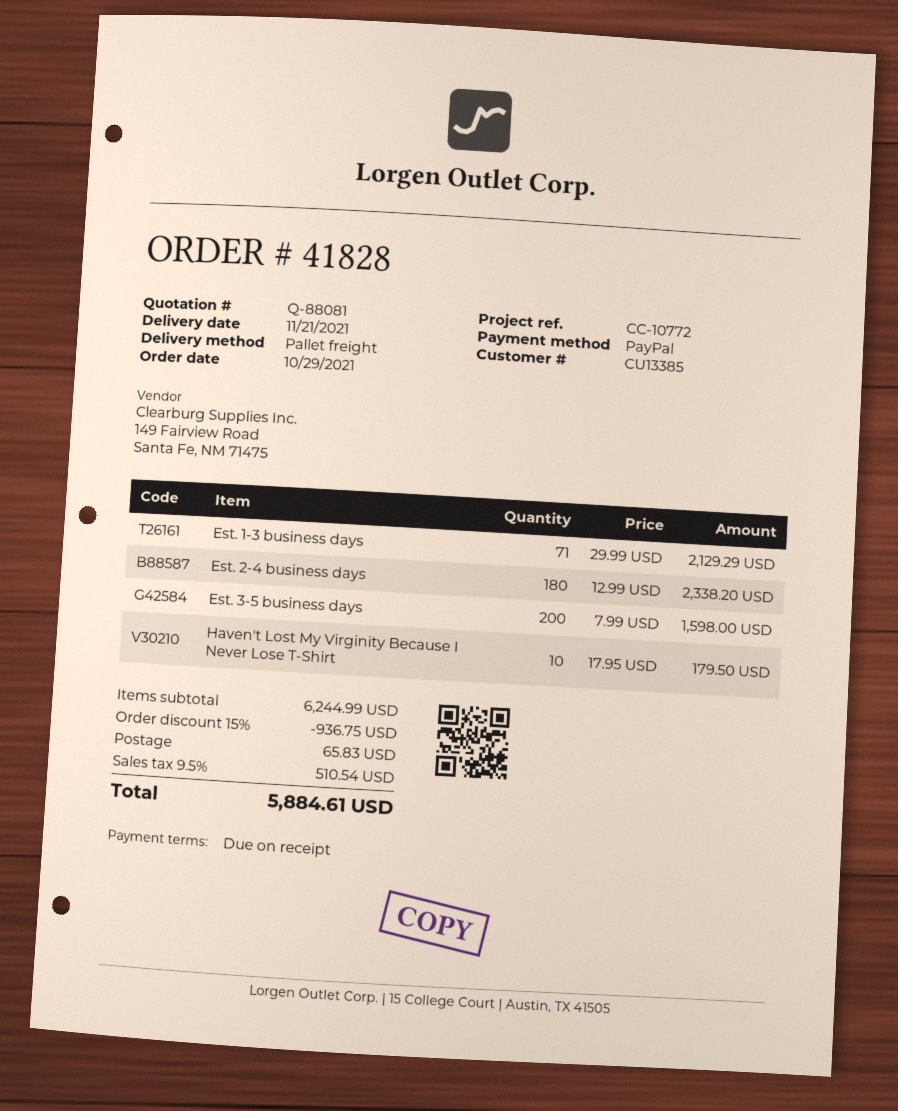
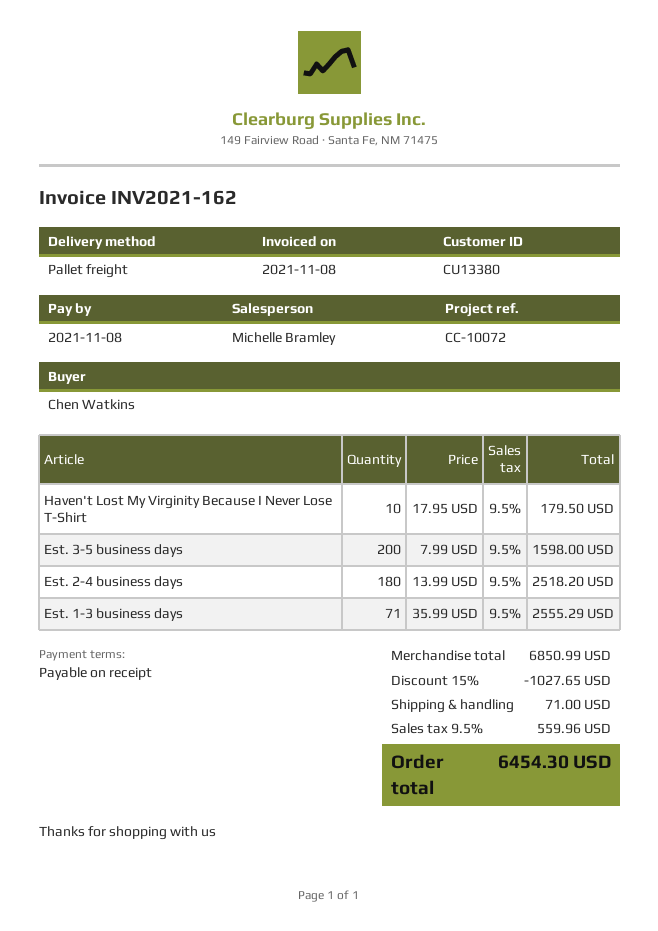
customer number: CU13385 -> CU13380
reference: CC-10772 -> CC-10072
Est. 1-3 business days: 71 x 29.99 = 2129.29 -> 71 x 35.99 = 2555.29
Est. 2-4 business days: 180 x 12.99 = 2338.20 -> 180 x 13.99 = 2518.20
subtotal: 6244.99 -> 6850.99
discount: 15% = 936.75 -> 15% = 1027.65
shipping: 65.83 -> 71.00
tax: 9.5% = 510.54 -> 9.5% = 559.96
total: 5884.61 -> 6454.30

